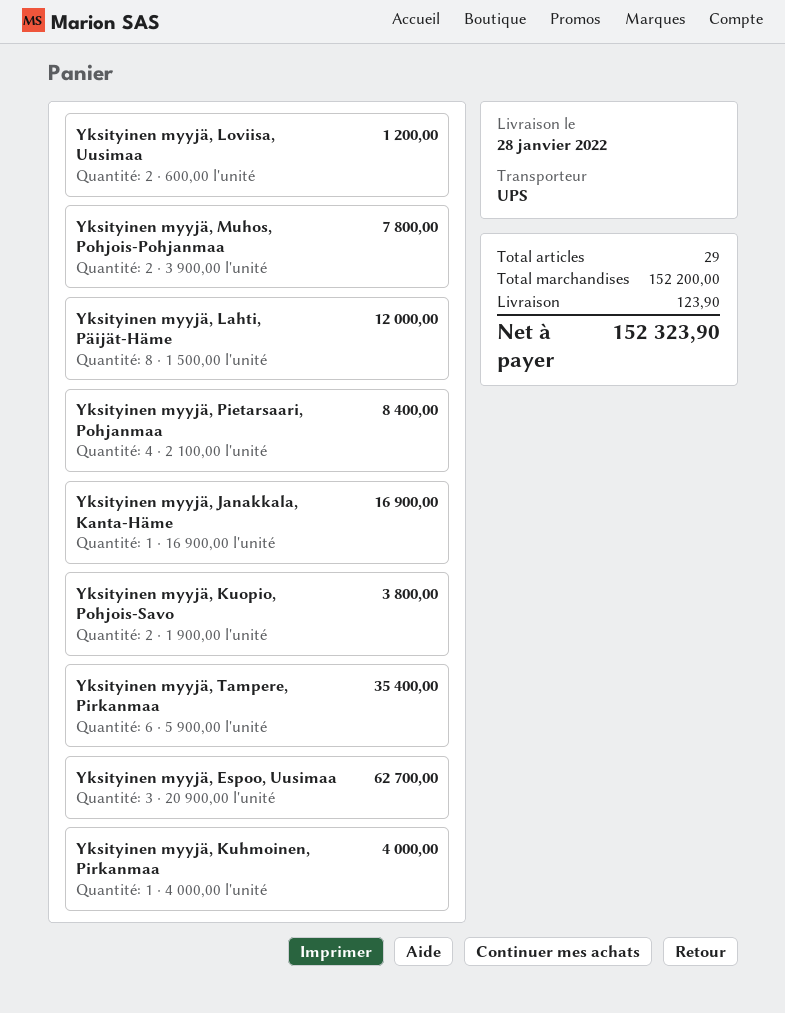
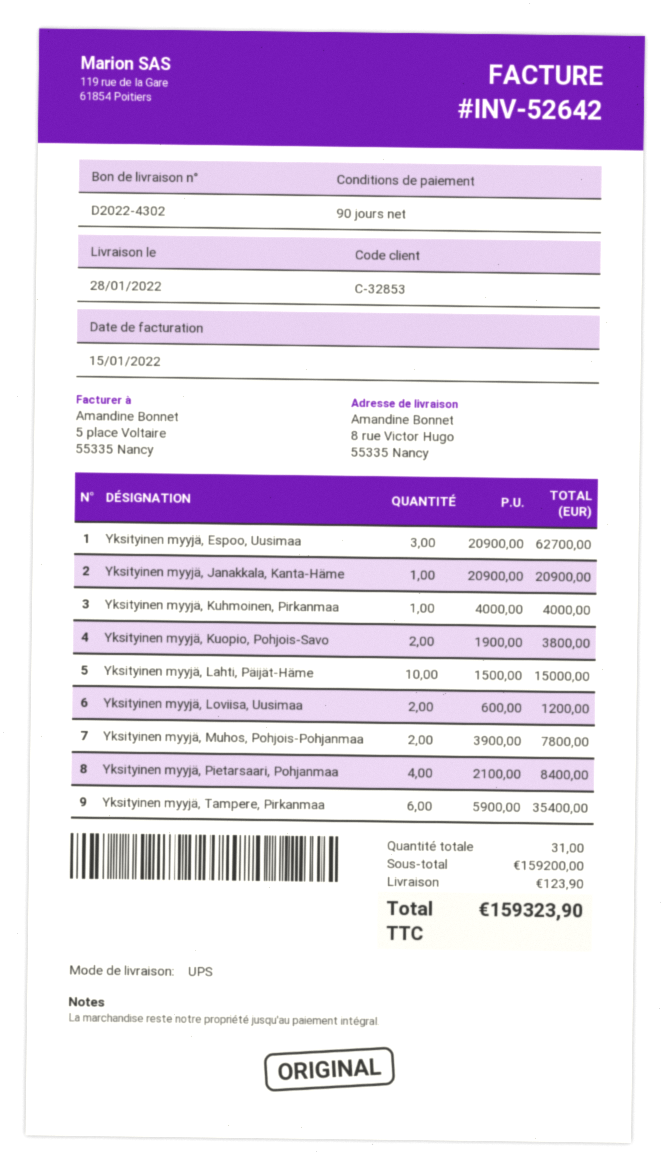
Yksityinen myyjä, Lahti, Päijät-Häme: 8 x 1500.00 = 12000.00 -> 10 x 1500.00 = 15000.00
Yksityinen myyjä, Janakkala, Kanta-Häme: 1 x 16900.00 = 16900.00 -> 1 x 20900.00 = 20900.00
total quantity: 29 -> 31
subtotal: 152200.00 -> 159200.00
total: 152323.90 -> 159323.90

